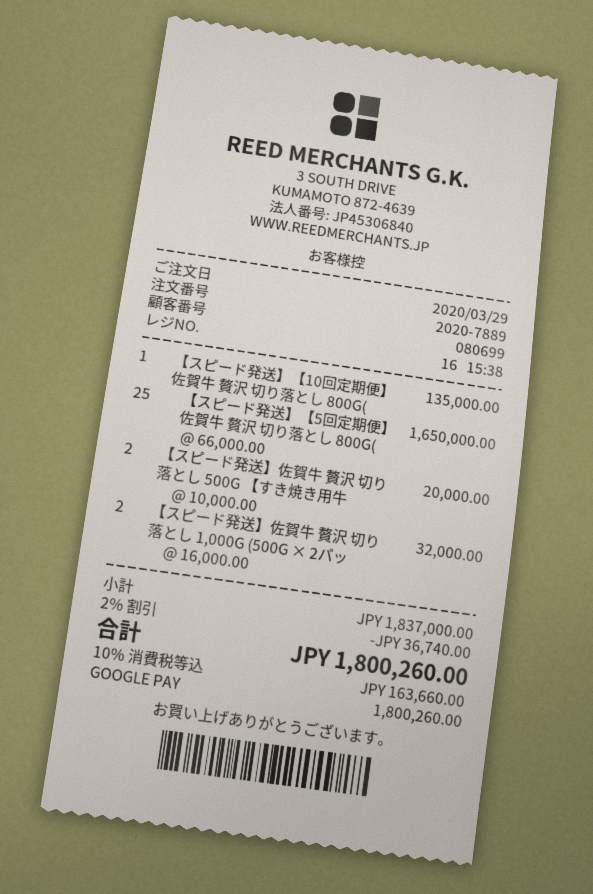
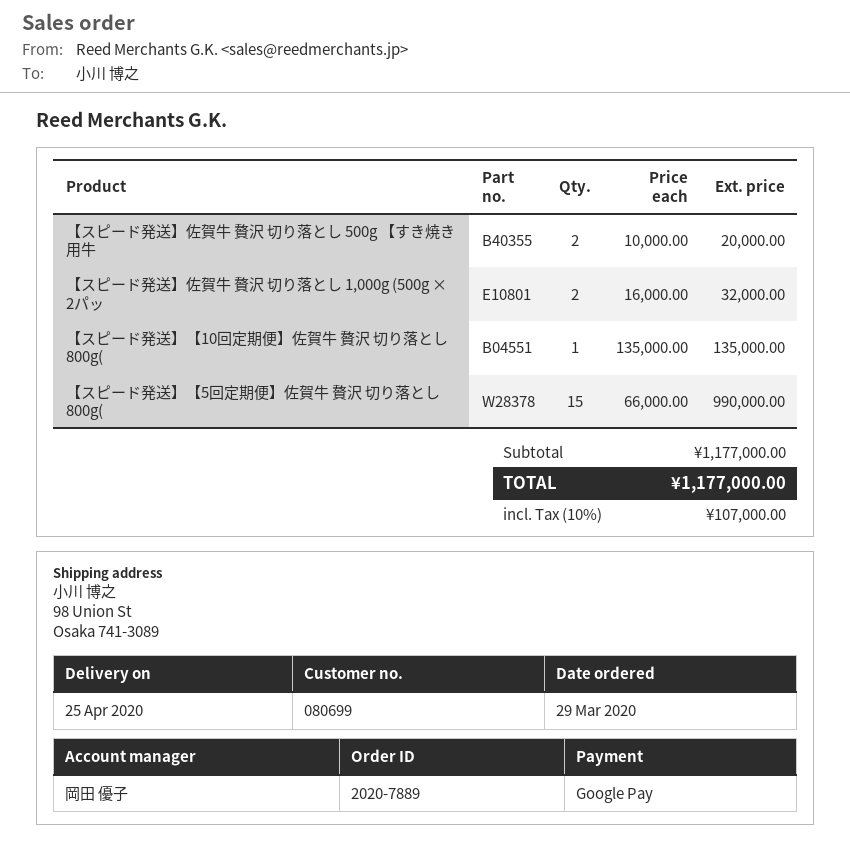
【スピード発送】【5回定期便】佐賀牛 贅沢 切り落とし 800G(: 25 x 66000.00 = 1650000.00 -> 15 x 66000.00 = 990000.00
subtotal: 1837000.00 -> 1177000.00
discount: 2% = 36740.00 -> none
tax: 10% = 163660.00 -> 10% = 107000.00
total: 1800260.00 -> 1177000.00

